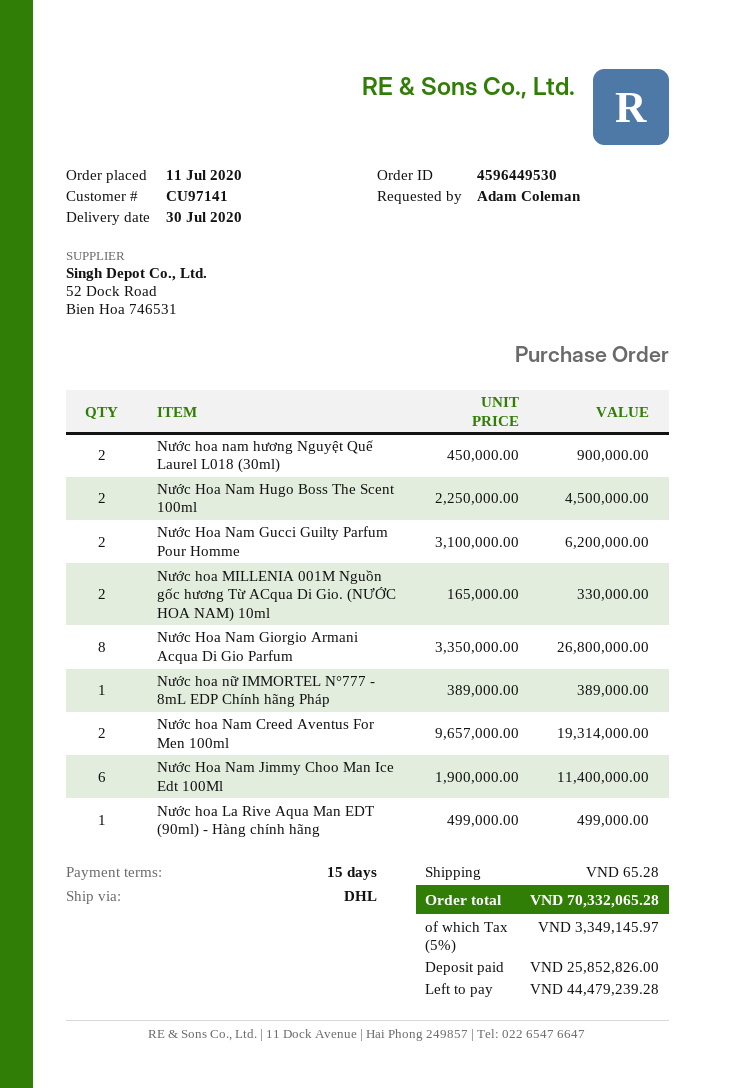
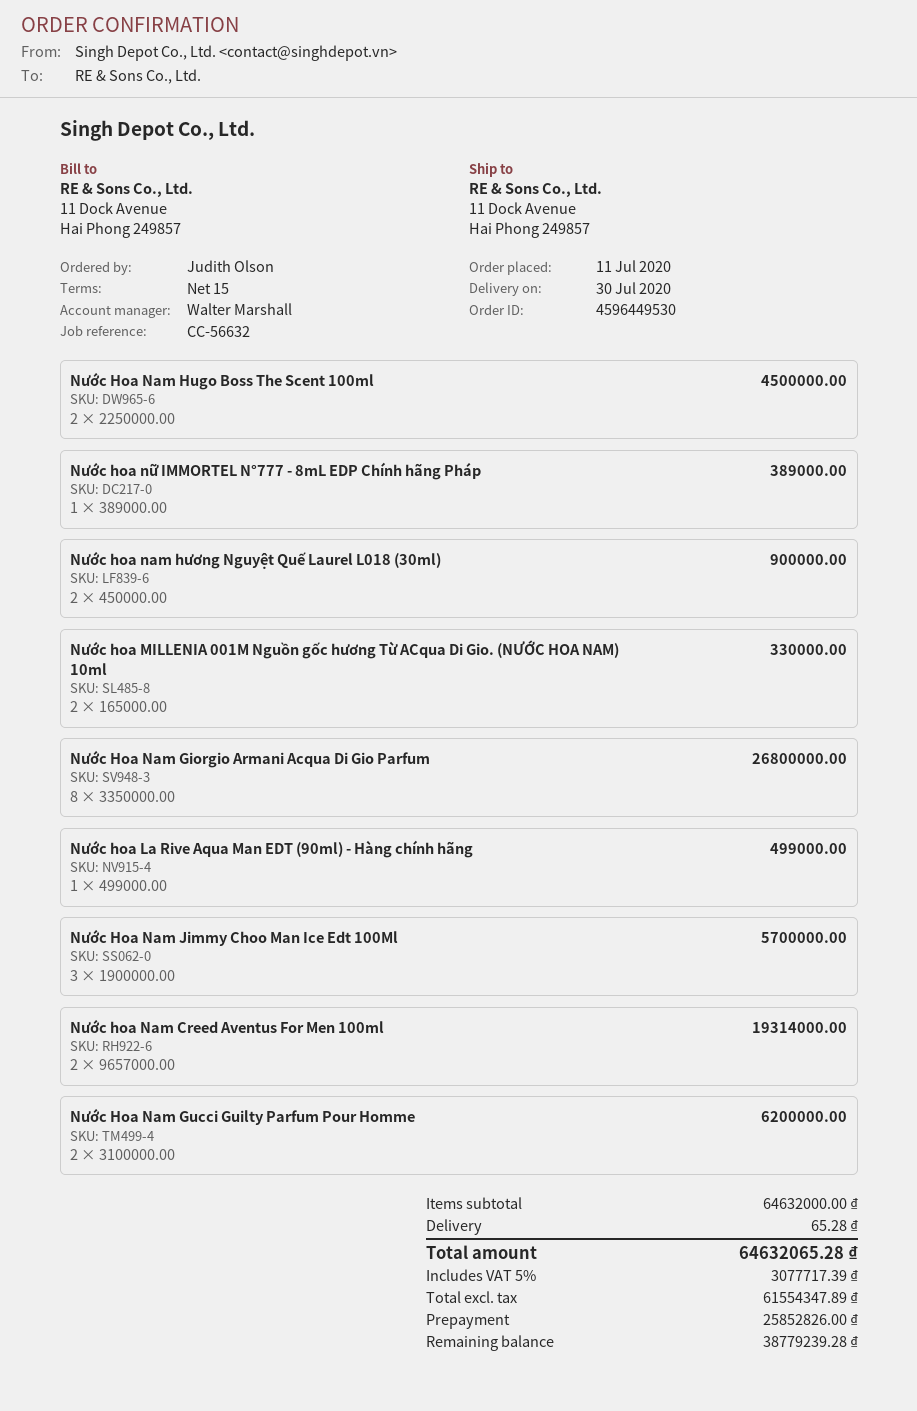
ordered by: Adam Coleman -> Judith Olson
Nước Hoa Nam Jimmy Choo Man Ice Edt 100Ml: 6 x 1900000.00 = 11400000.00 -> 3 x 1900000.00 = 5700000.00
tax: 5% = 3349145.97 -> 5% = 3077717.39
total: 70332065.28 -> 64632065.28
balance: 44479239.28 -> 38779239.28

